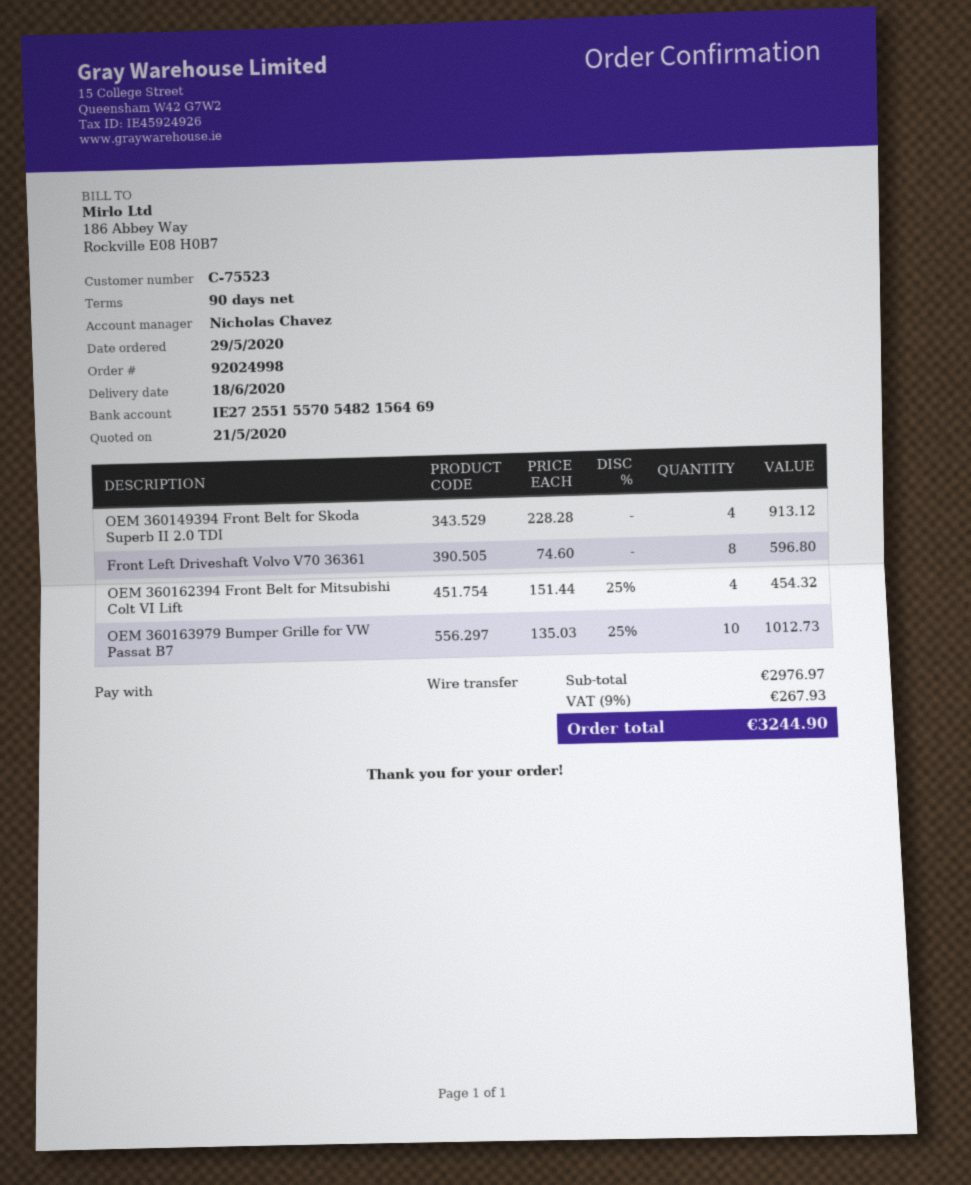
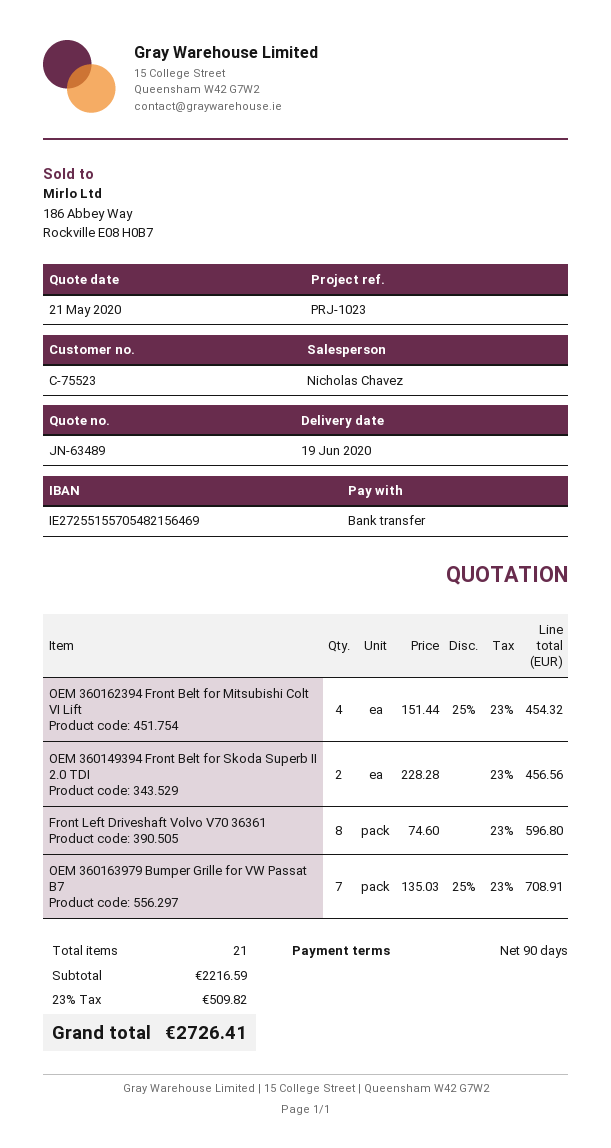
delivery date: 2020-06-18 -> 2020-06-19
OEM 360149394 Front Belt for Skoda Superb II 2.0 TDI: 4 x 228.28 = 913.12 -> 2 x 228.28 = 456.56
OEM 360163979 Bumper Grille for VW Passat B7: 10 x 135.03 - 25% = 1012.73 -> 7 x 135.03 - 25% = 708.91
subtotal: 2976.97 -> 2216.59
tax: 9% = 267.93 -> 23% = 509.82
total: 3244.90 -> 2726.41

